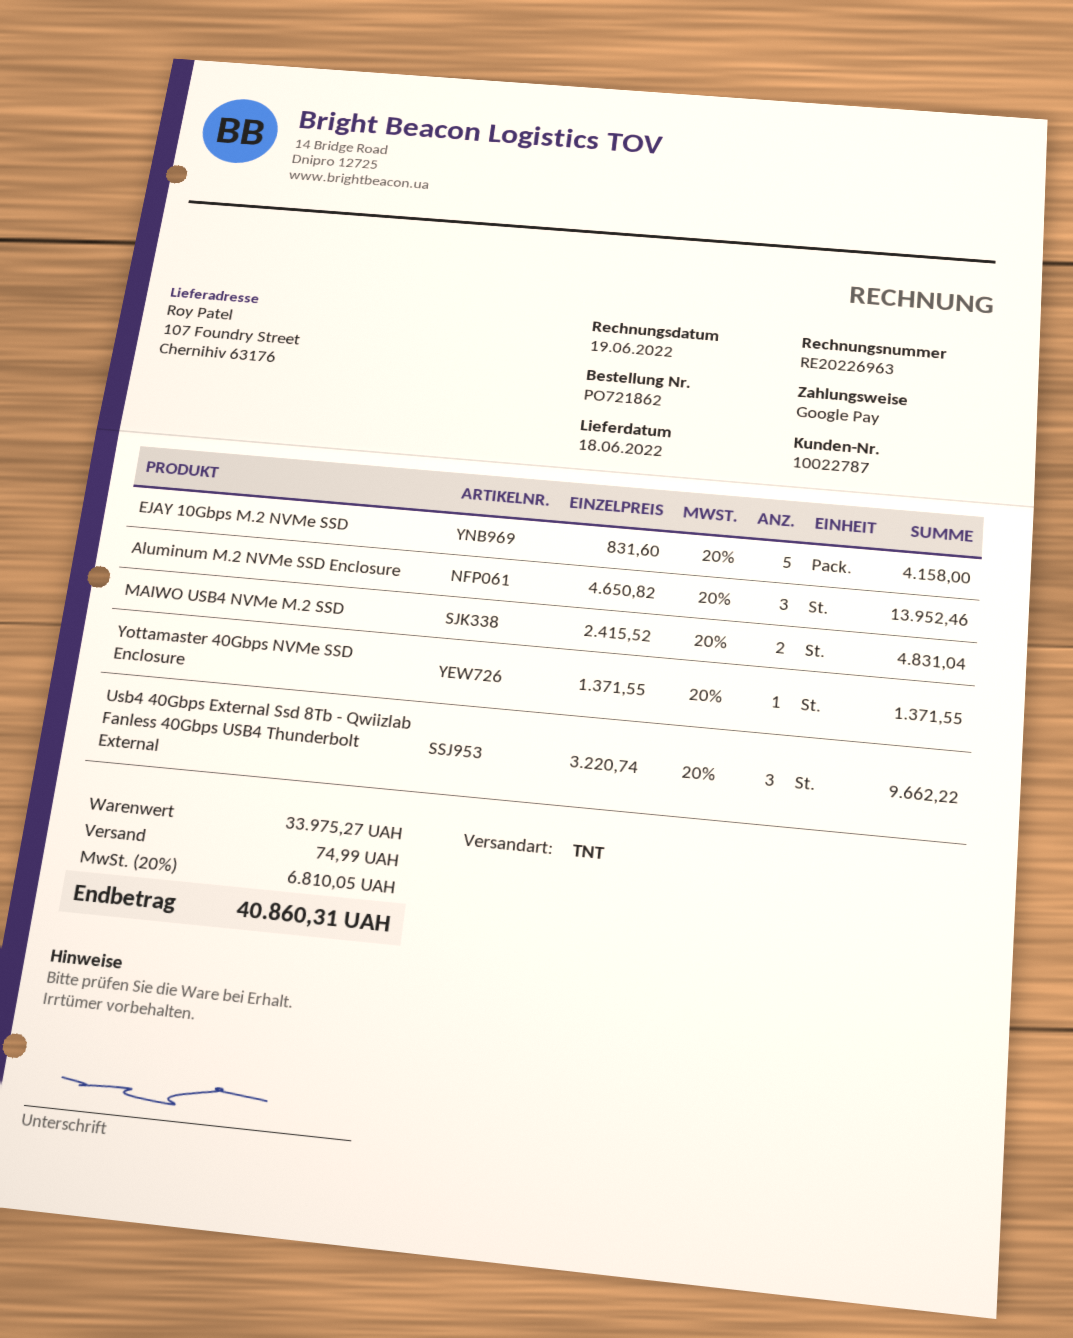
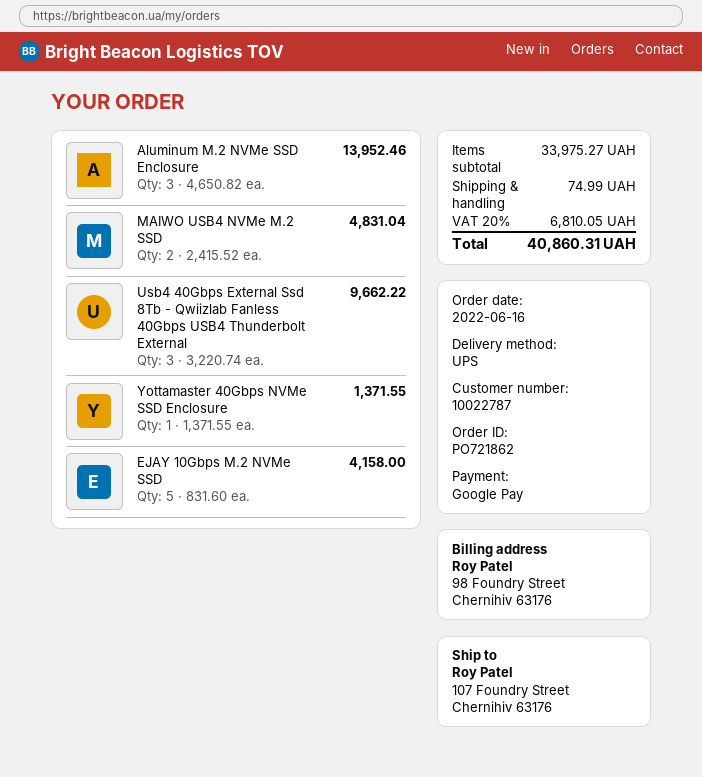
shipping method: TNT -> UPS

